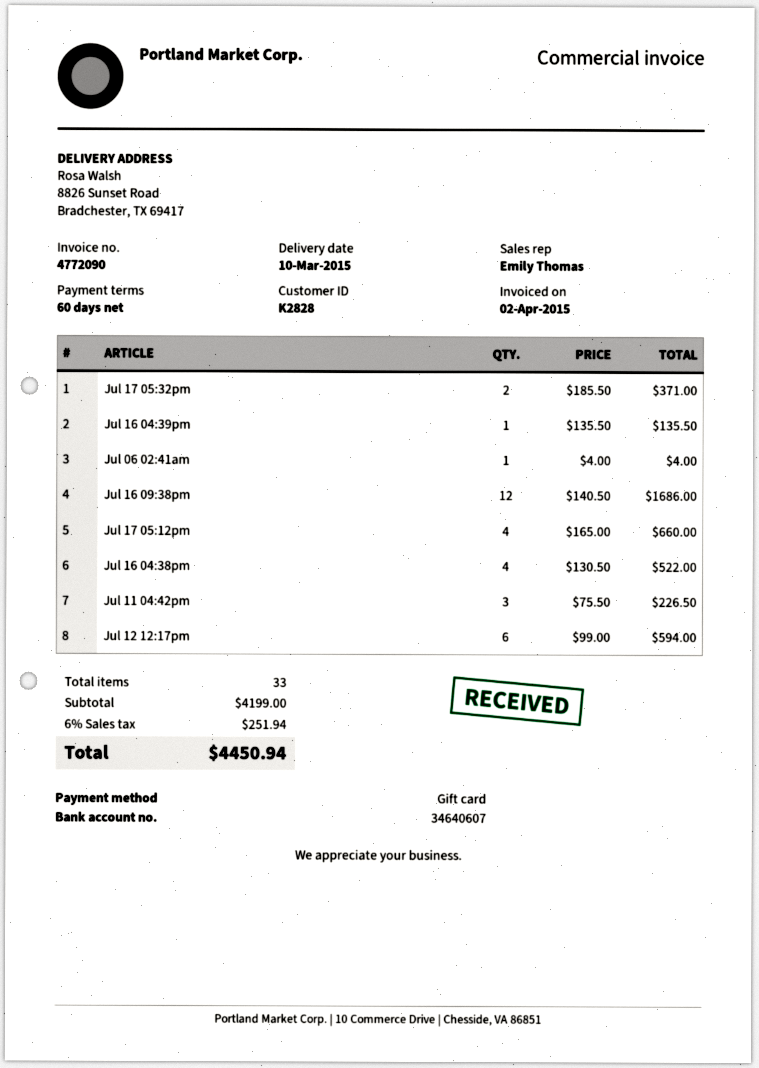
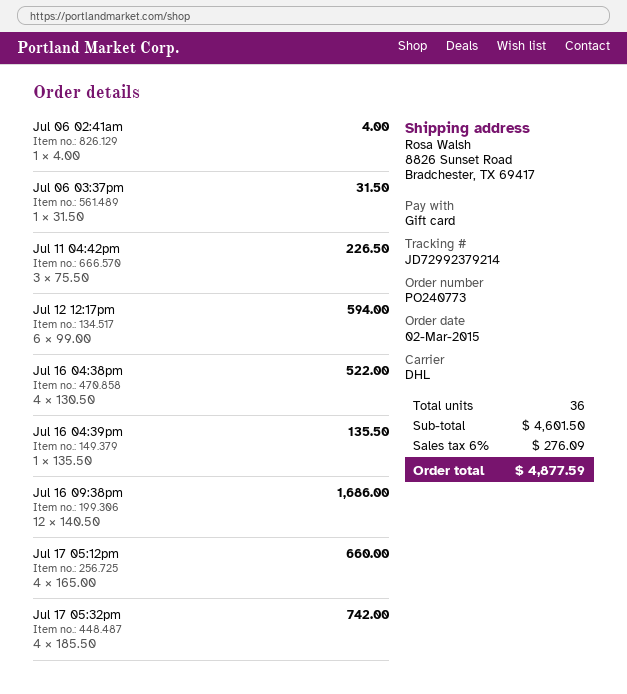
Jul 17 05:32pm: 2 x 185.50 = 371.00 -> 4 x 185.50 = 742.00
Jul 06 03:37pm: none -> 1 x 31.50 = 31.50
total quantity: 33 -> 36
subtotal: 4199.00 -> 4601.50
tax: 6% = 251.94 -> 6% = 276.09
total: 4450.94 -> 4877.59

